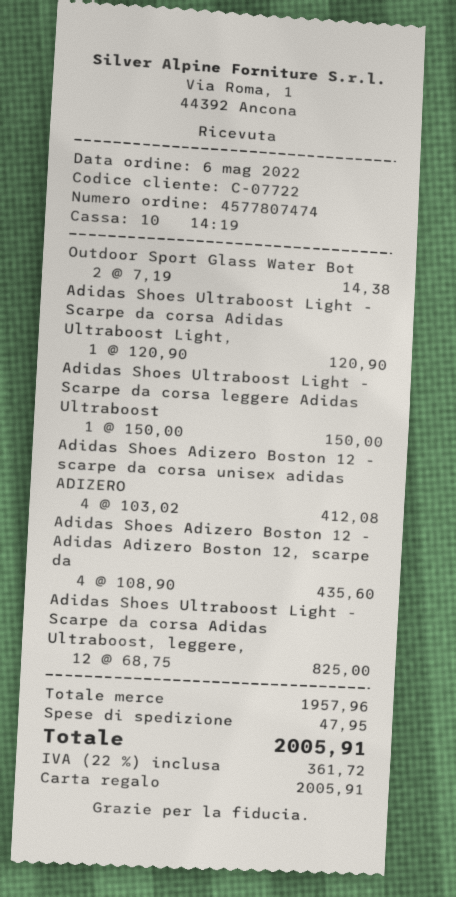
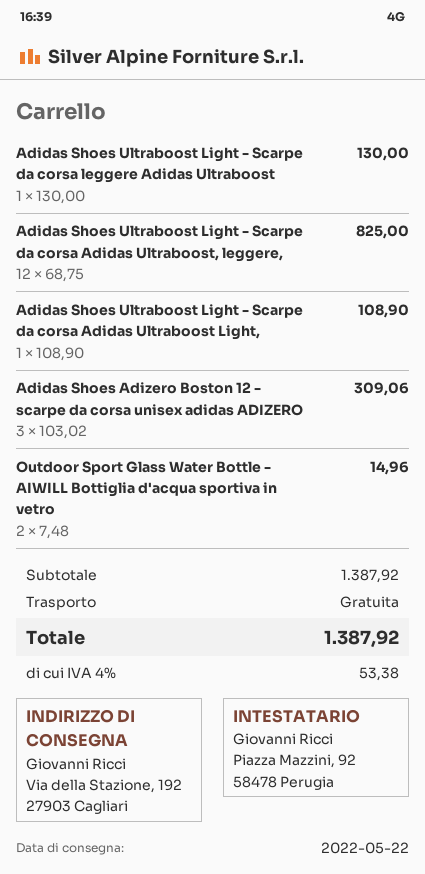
Outdoor Sport Glass Water Bot: 2 x 7.19 = 14.38 -> 2 x 7.48 = 14.96
Adidas Shoes Ultraboost Light - Scarpe da corsa Adidas Ultraboost Light,: 1 x 120.90 = 120.90 -> 1 x 108.90 = 108.90
Adidas Shoes Ultraboost Light - Scarpe da corsa leggere Adidas Ultraboost: 1 x 150.00 = 150.00 -> 1 x 130.00 = 130.00
Adidas Shoes Adizero Boston 12 - scarpe da corsa unisex adidas ADIZERO: 4 x 103.02 = 412.08 -> 3 x 103.02 = 309.06
Adidas Shoes Adizero Boston 12 - Adidas Adizero Boston 12, scarpe da: 4 x 108.90 = 435.60 -> none
subtotal: 1957.96 -> 1387.92
shipping: 47.95 -> 0.00
tax: 22% = 361.72 -> 4% = 53.38
total: 2005.91 -> 1387.92

